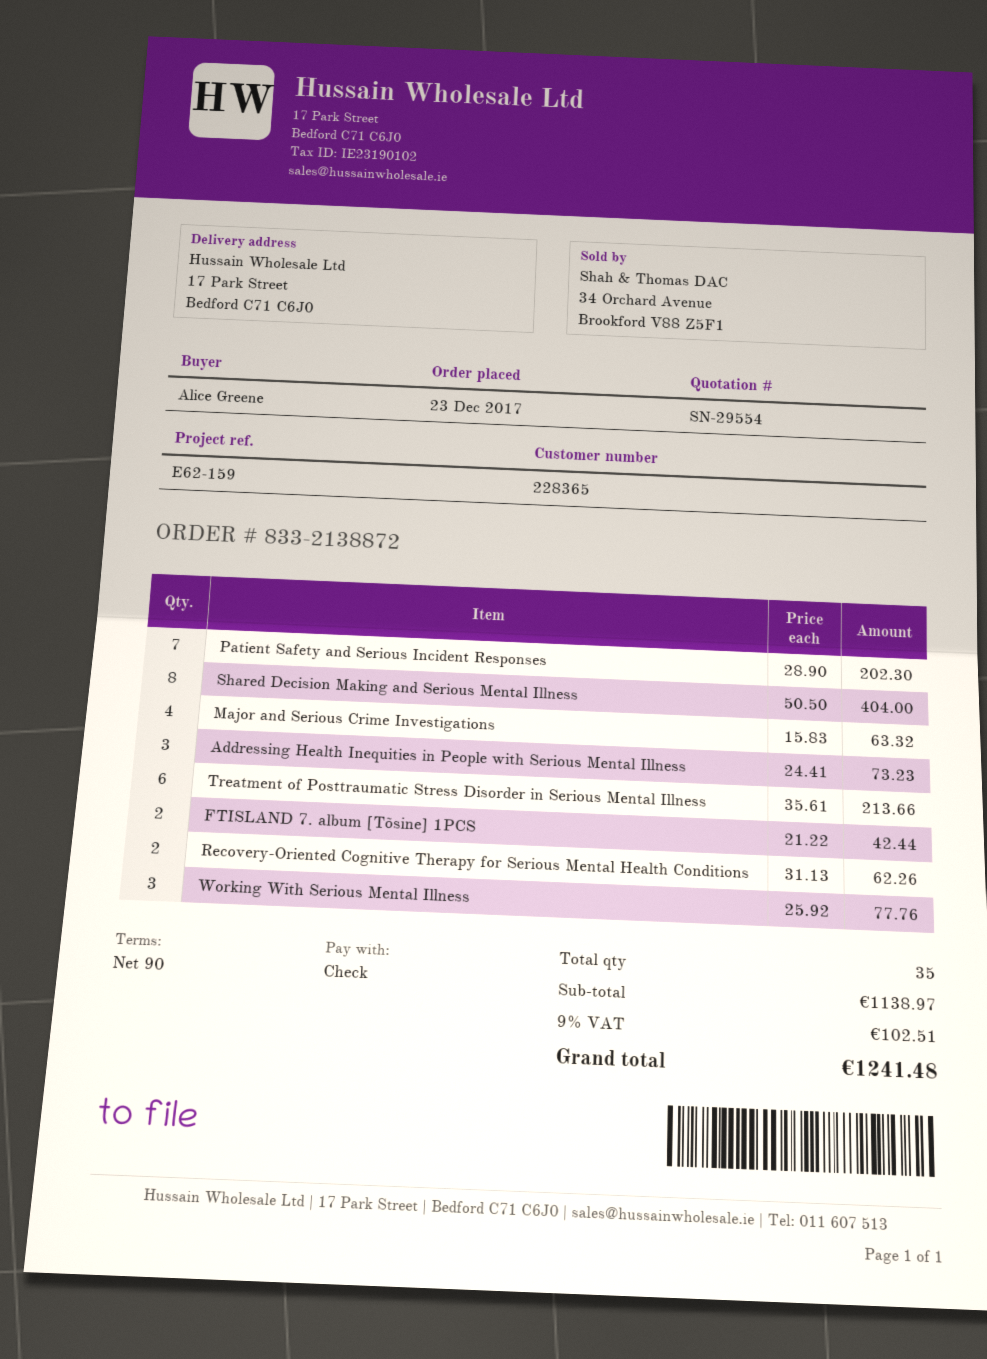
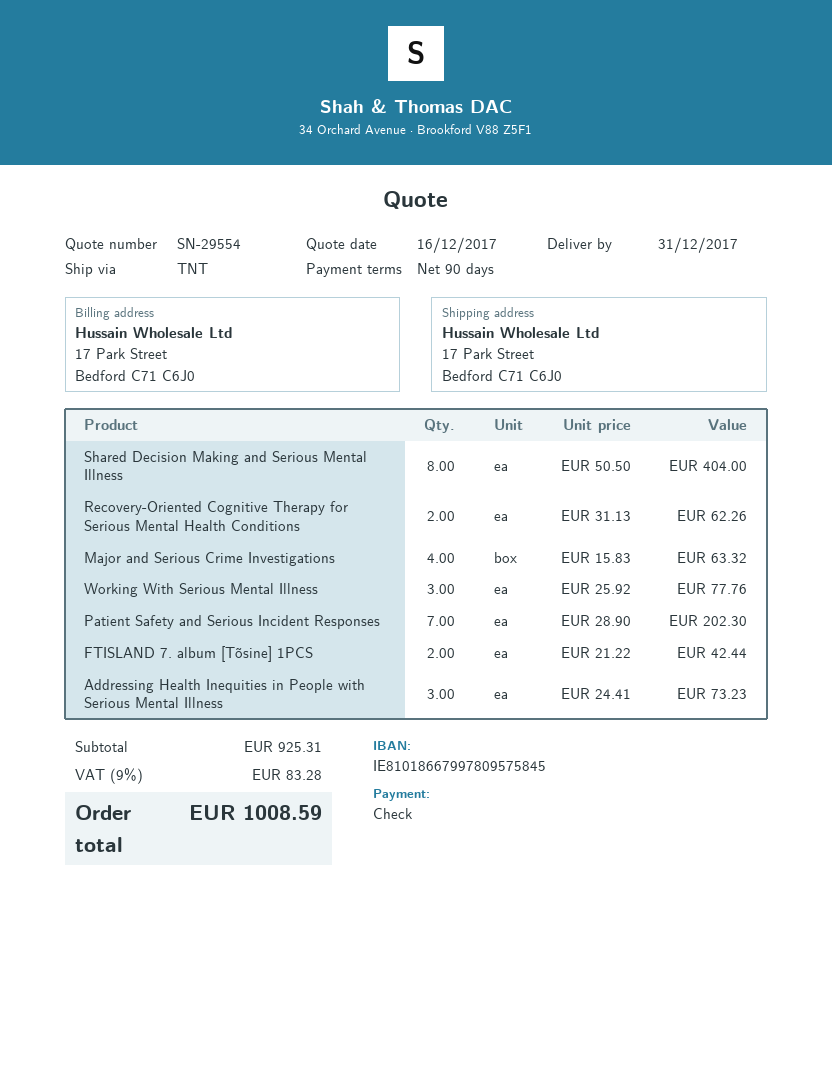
Treatment of Posttraumatic Stress Disorder in Serious Mental Illness: 6 x 35.61 = 213.66 -> none
subtotal: 1138.97 -> 925.31
tax: 9% = 102.51 -> 9% = 83.28
total: 1241.48 -> 1008.59

